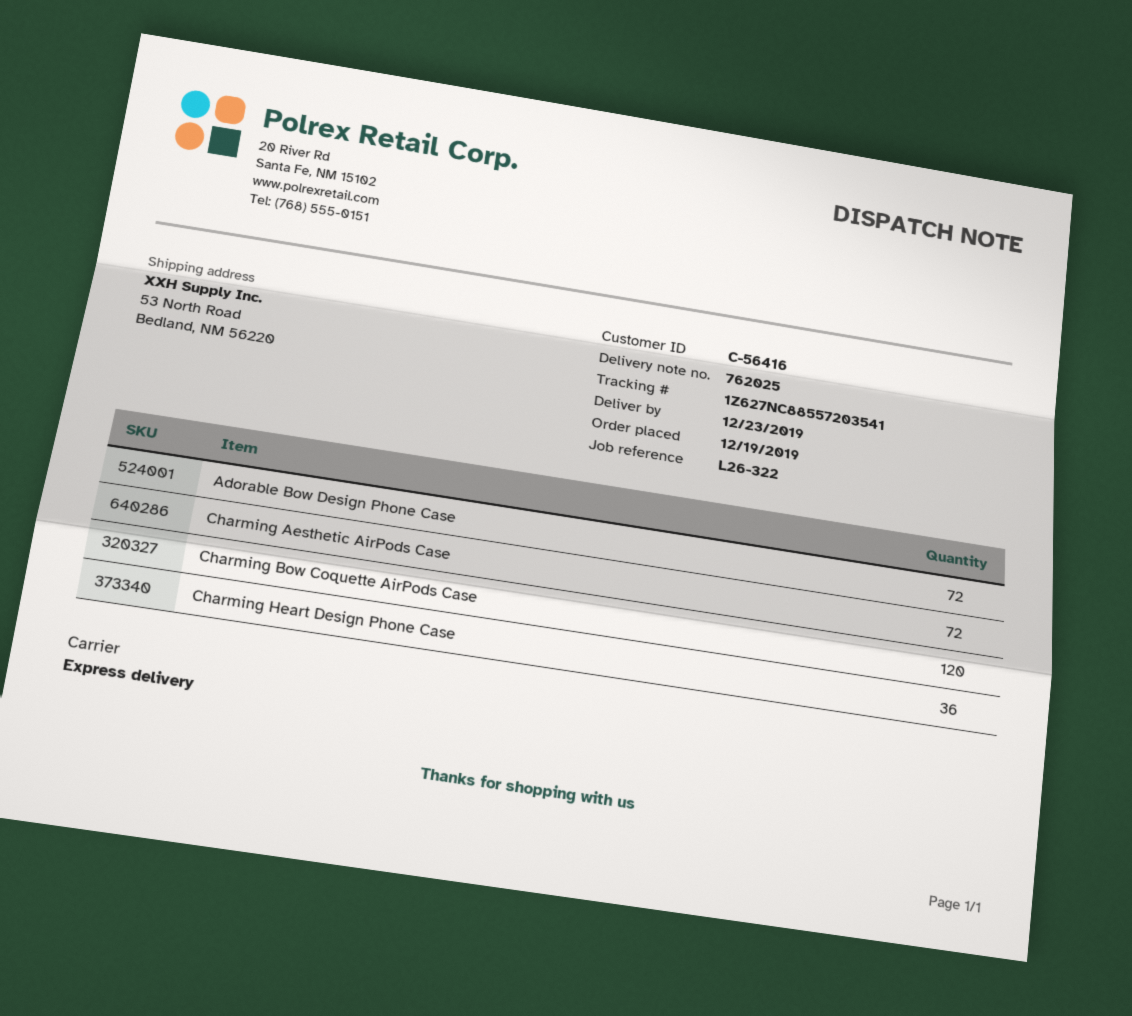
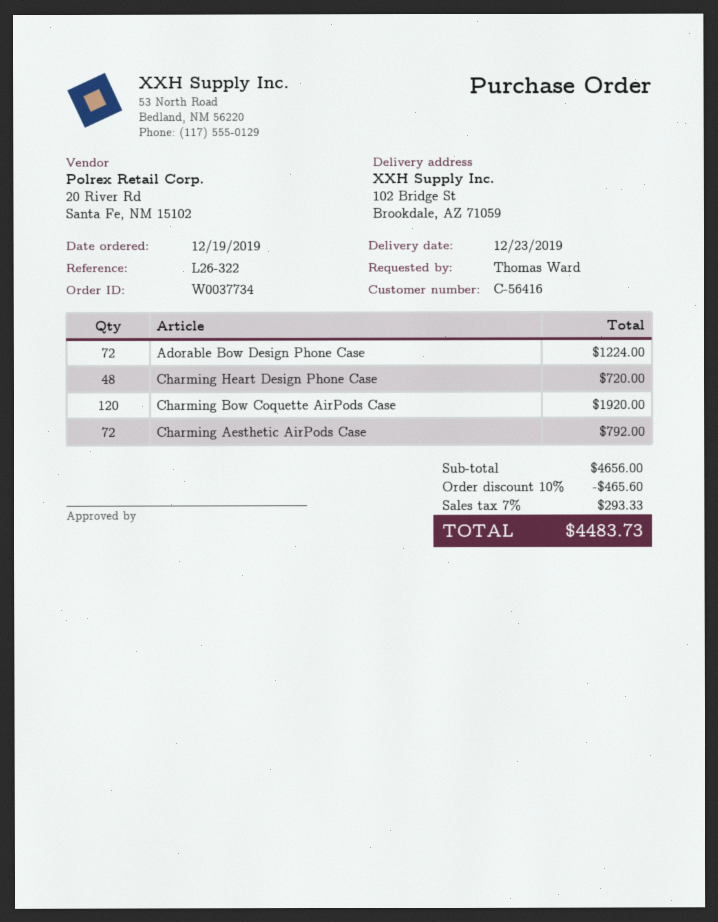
ship to: 53 North Road, Bedland, NM 56220 -> 102 Bridge St, Brookdale, AZ 71059
Charming Heart Design Phone Case: 36 -> 48

